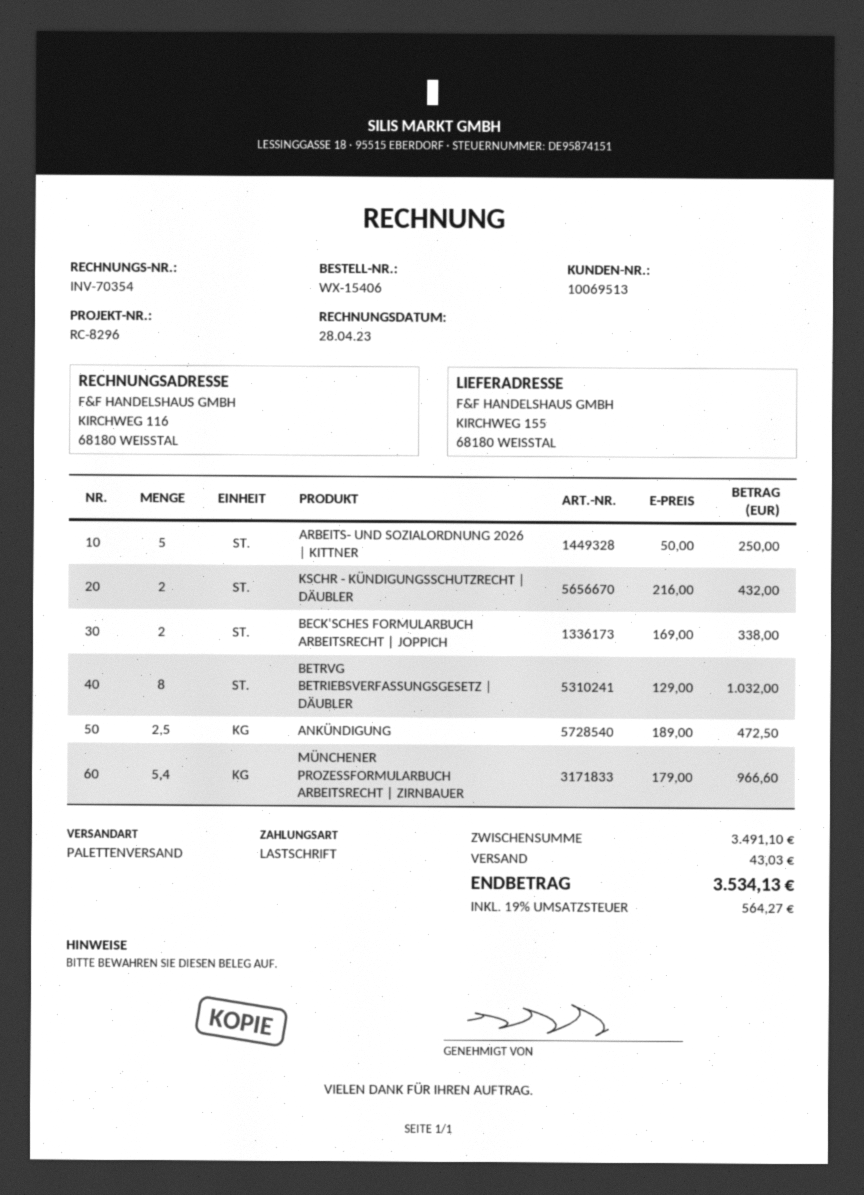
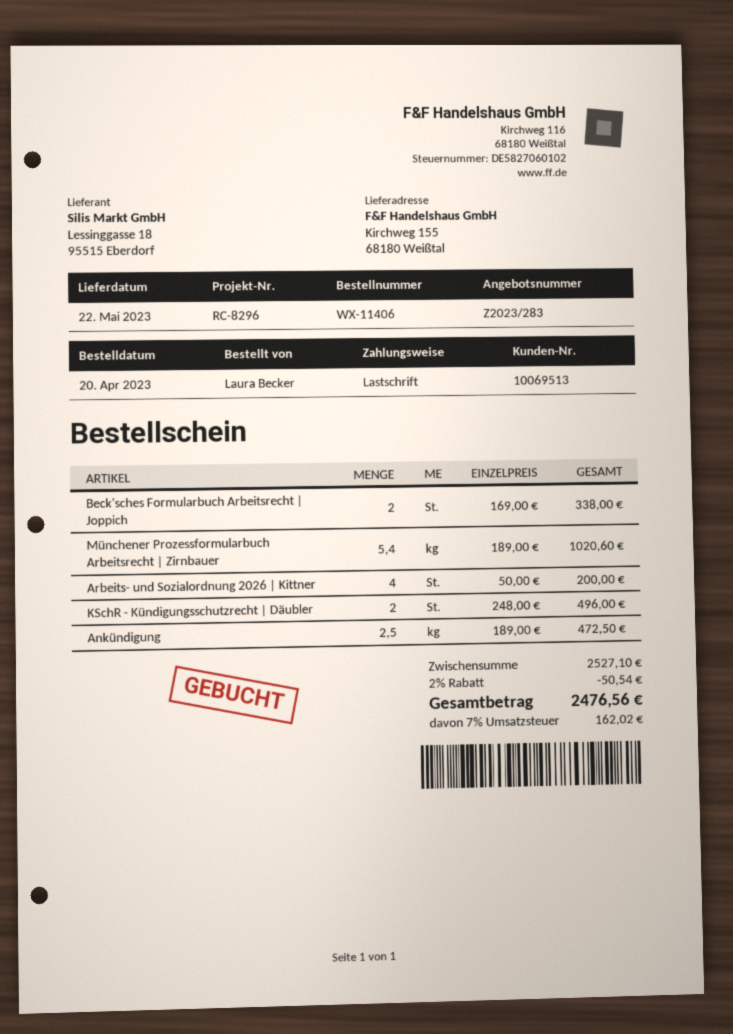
order number: WX-15406 -> WX-11406
ARBEITS- UND SOZIALORDNUNG 2026 | KITTNER: 5 x 50.00 = 250.00 -> 4 x 50.00 = 200.00
KSCHR - KÜNDIGUNGSSCHUTZRECHT | DÄUBLER: 2 x 216.00 = 432.00 -> 2 x 248.00 = 496.00
BETRVG BETRIEBSVERFASSUNGSGESETZ | DÄUBLER: 8 x 129.00 = 1032.00 -> none
MÜNCHENER PROZESSFORMULARBUCH ARBEITSRECHT | ZIRNBAUER: 5.4 x 179.00 = 966.60 -> 5.4 x 189.00 = 1020.60
subtotal: 3491.10 -> 2527.10
discount: none -> 2% = 50.54
shipping: 43.03 -> none
tax: 19% = 564.27 -> 7% = 162.02
total: 3534.13 -> 2476.56

